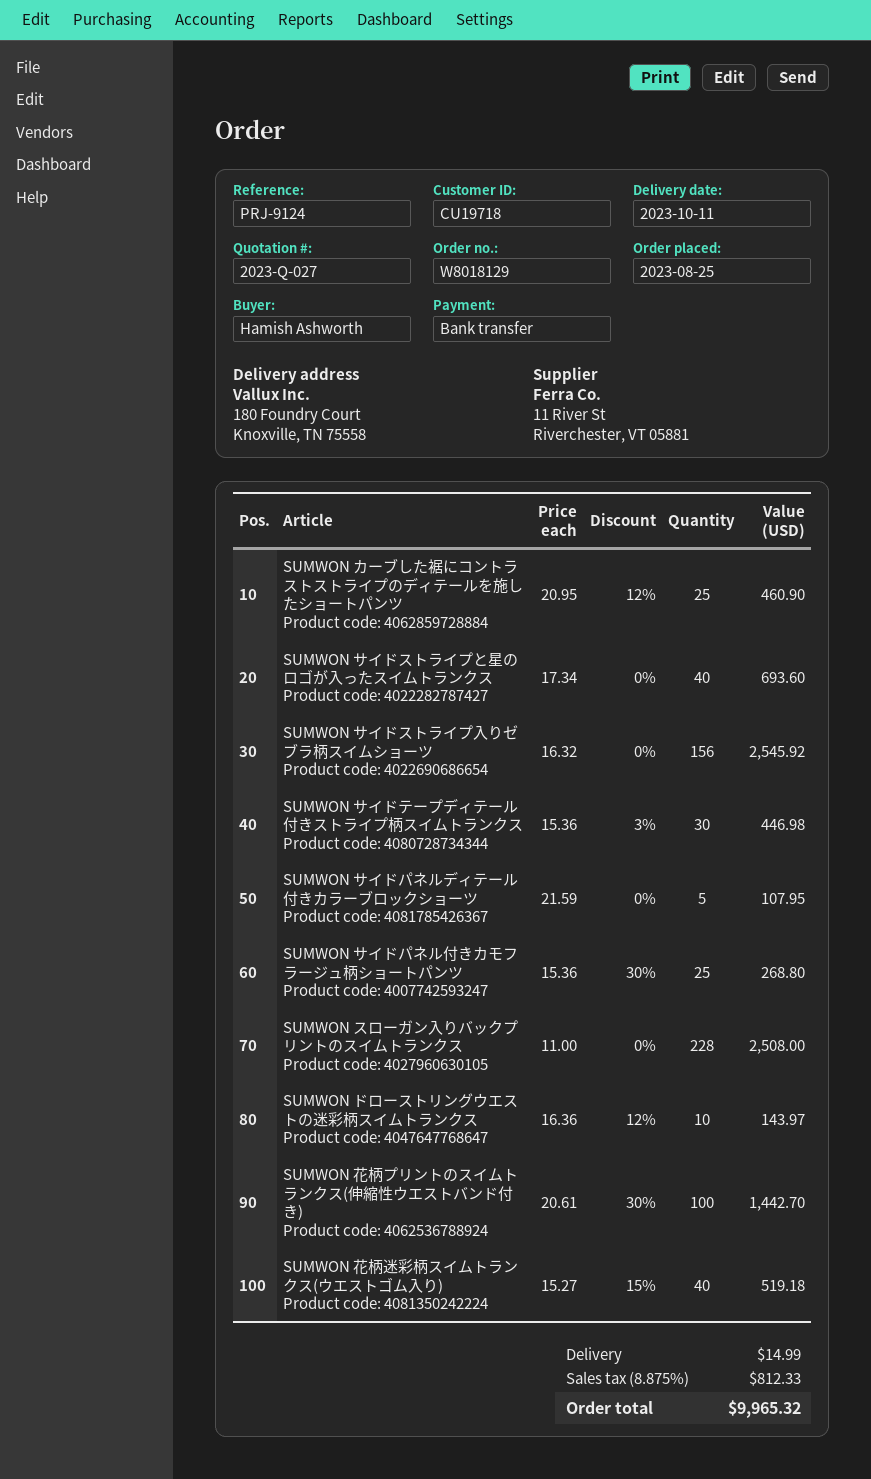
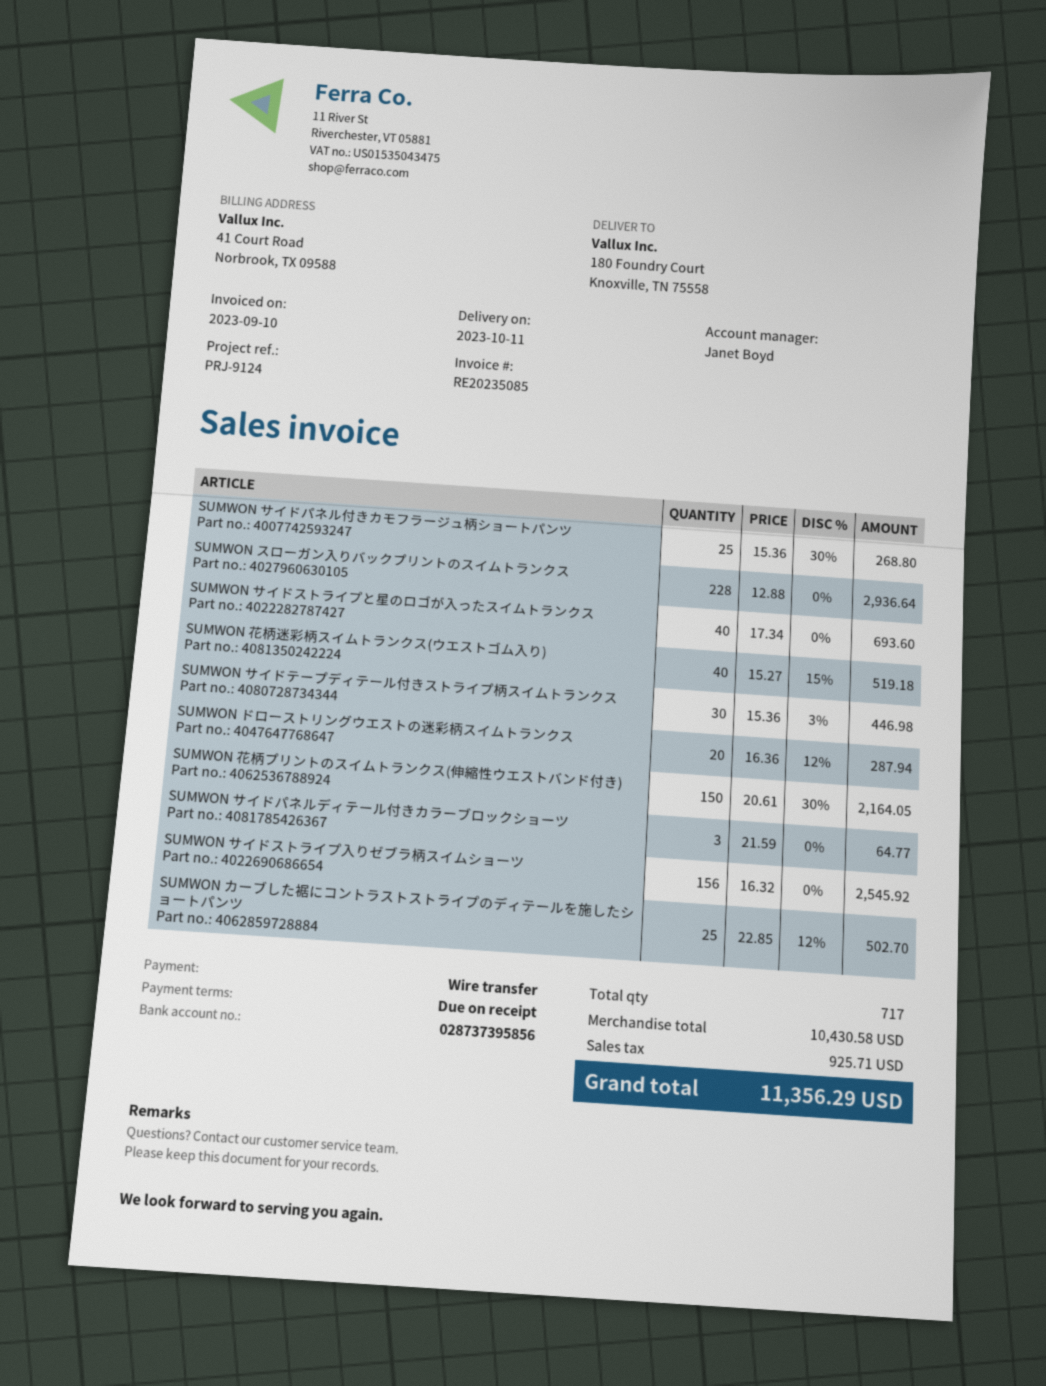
SUMWON カーブした裾にコントラストストライプのディテールを施したショートパンツ: 25 x 20.95 - 12% = 460.90 -> 25 x 22.85 - 12% = 502.70
SUMWON サイドパネルディテール付きカラーブロックショーツ: 5 x 21.59 = 107.95 -> 3 x 21.59 = 64.77
SUMWON スローガン入りバックプリントのスイムトランクス: 228 x 11.00 = 2508.00 -> 228 x 12.88 = 2936.64
SUMWON ドローストリングウエストの迷彩柄スイムトランクス: 10 x 16.36 - 12% = 143.97 -> 20 x 16.36 - 12% = 287.94
SUMWON 花柄プリントのスイムトランクス(伸縮性ウエストバンド付き): 100 x 20.61 - 30% = 1442.70 -> 150 x 20.61 - 30% = 2164.05
shipping: 14.99 -> none
tax: 812.33 -> 925.71
total: 9965.32 -> 11356.29

